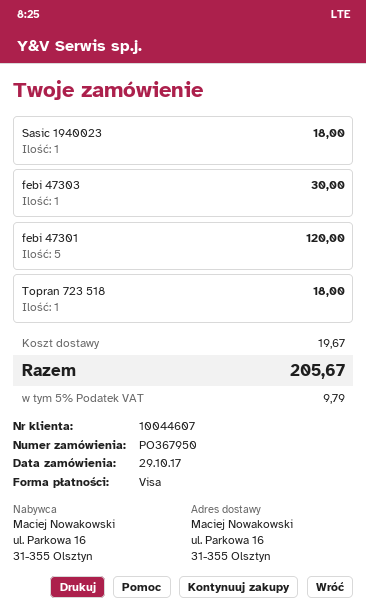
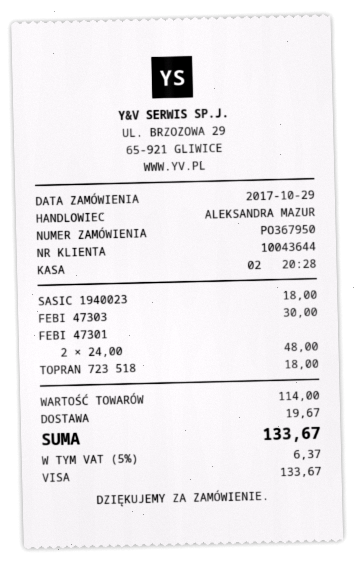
customer number: 10044607 -> 10043644
febi 47301: 5 for 120.00 -> 2 for 48.00
tax: 5% = 9.79 -> 5% = 6.37
total: 205.67 -> 133.67

